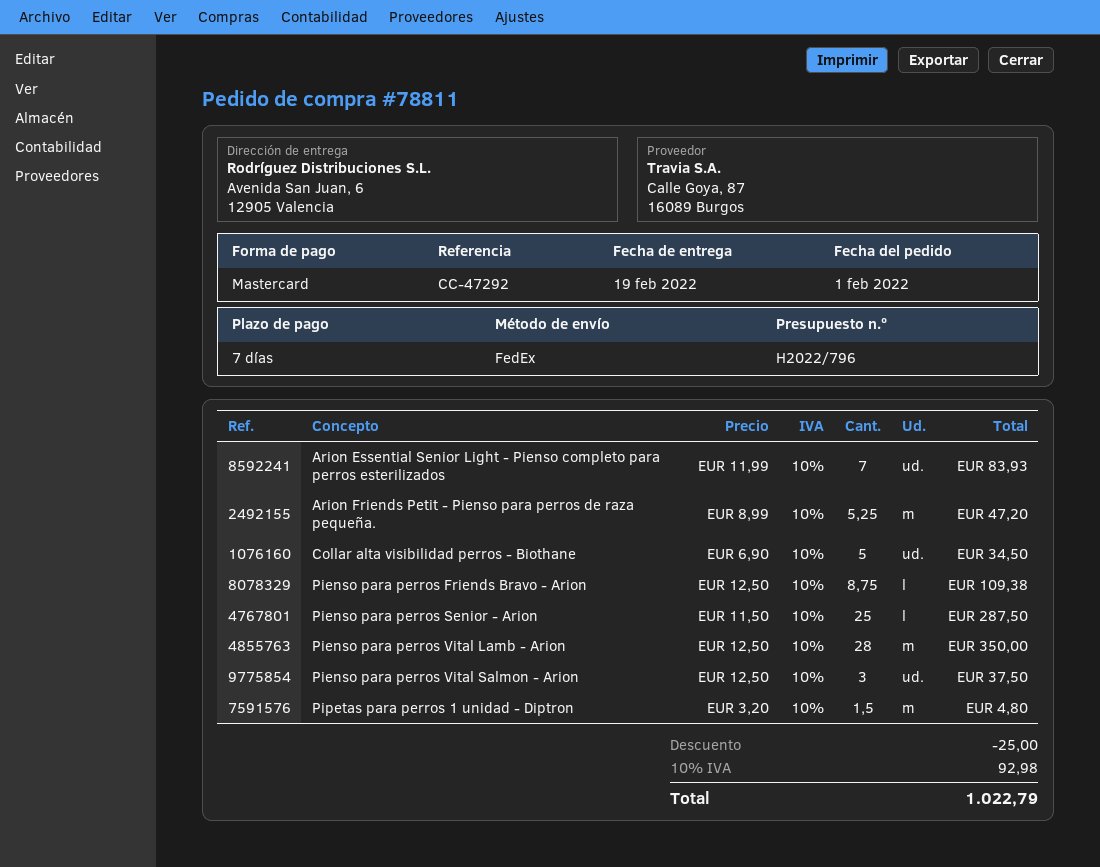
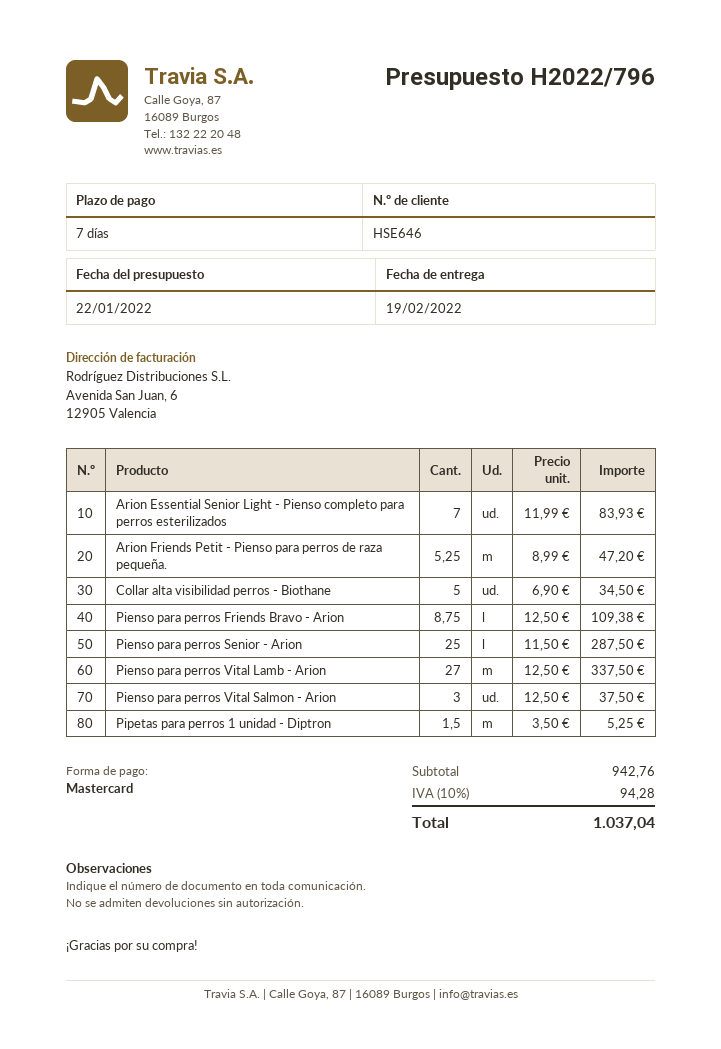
Pienso para perros Vital Lamb - Arion: 28 x 12.50 = 350.00 -> 27 x 12.50 = 337.50
Pipetas para perros 1 unidad - Diptron: 1.5 x 3.20 = 4.80 -> 1.5 x 3.50 = 5.25
discount: 25.00 -> none
tax: 10% = 92.98 -> 10% = 94.28
total: 1022.79 -> 1037.04

